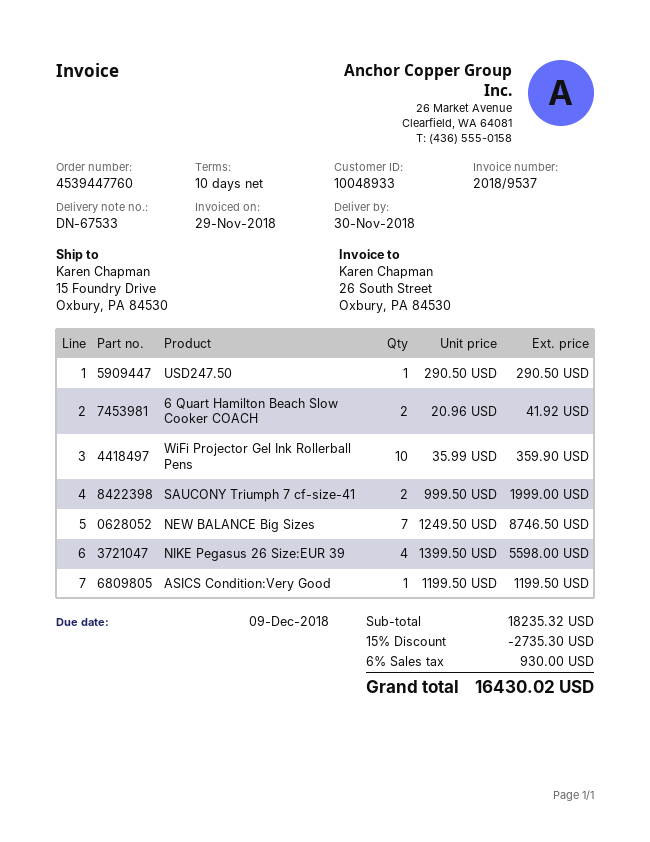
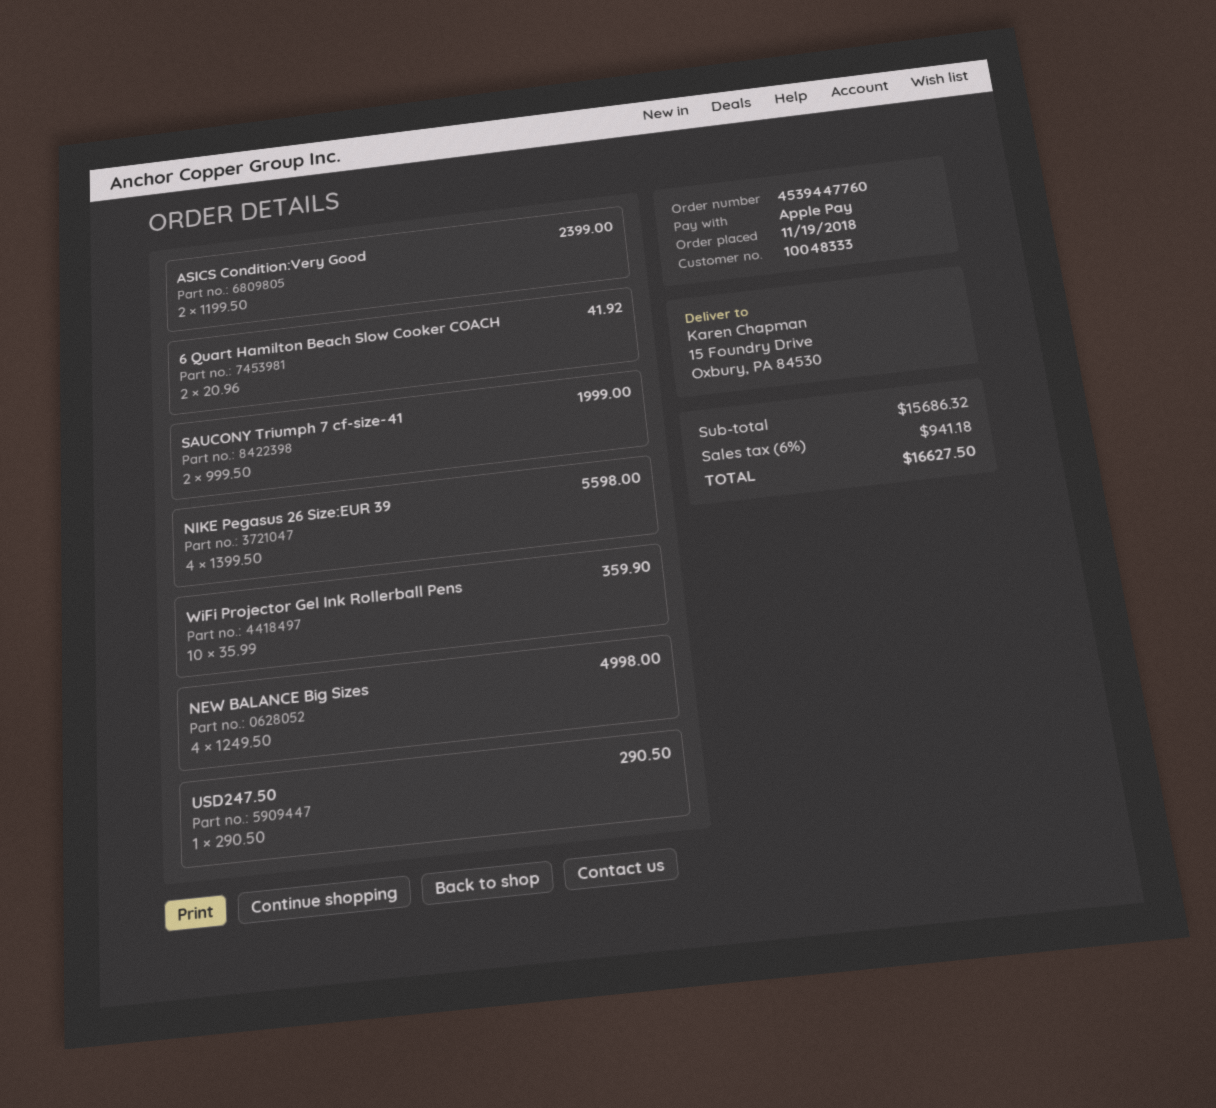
customer number: 10048933 -> 10048333
NEW BALANCE Big Sizes: 7 x 1249.50 = 8746.50 -> 4 x 1249.50 = 4998.00
ASICS Condition:Very Good: 1 x 1199.50 = 1199.50 -> 2 x 1199.50 = 2399.00
subtotal: 18235.32 -> 15686.32
discount: 15% = 2735.30 -> none
tax: 6% = 930.00 -> 6% = 941.18
total: 16430.02 -> 16627.50

